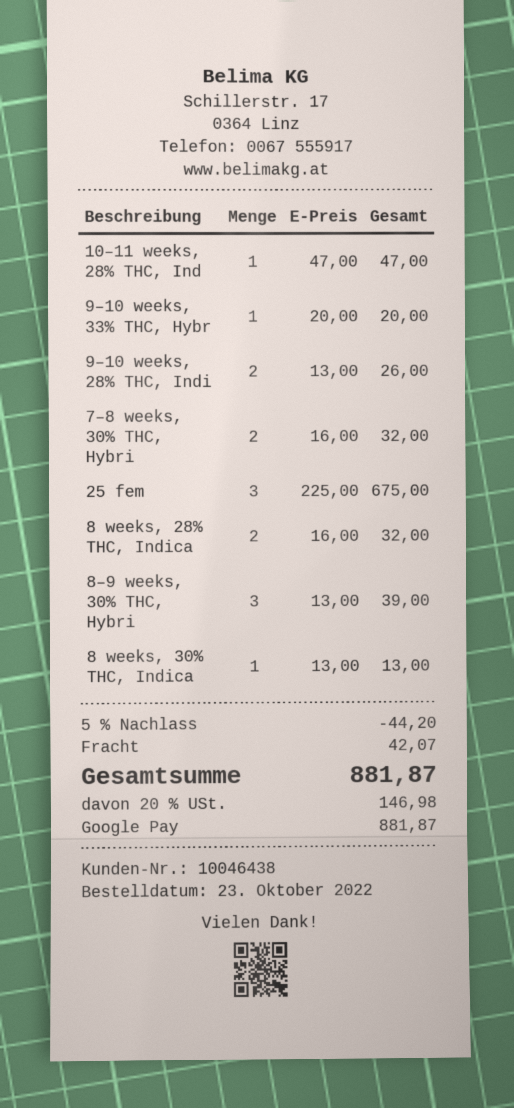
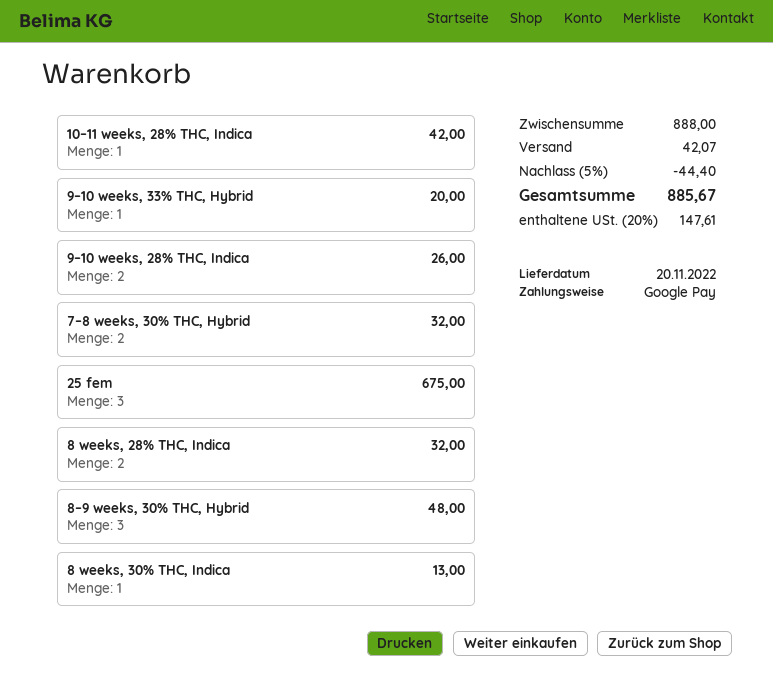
10–11 weeks, 28% THC, Ind: 1 for 47.00 -> 1 for 42.00
8–9 weeks, 30% THC, Hybri: 3 for 39.00 -> 3 for 48.00
discount: 5% = 44.20 -> 5% = 44.40
tax: 20% = 146.98 -> 20% = 147.61
total: 881.87 -> 885.67

